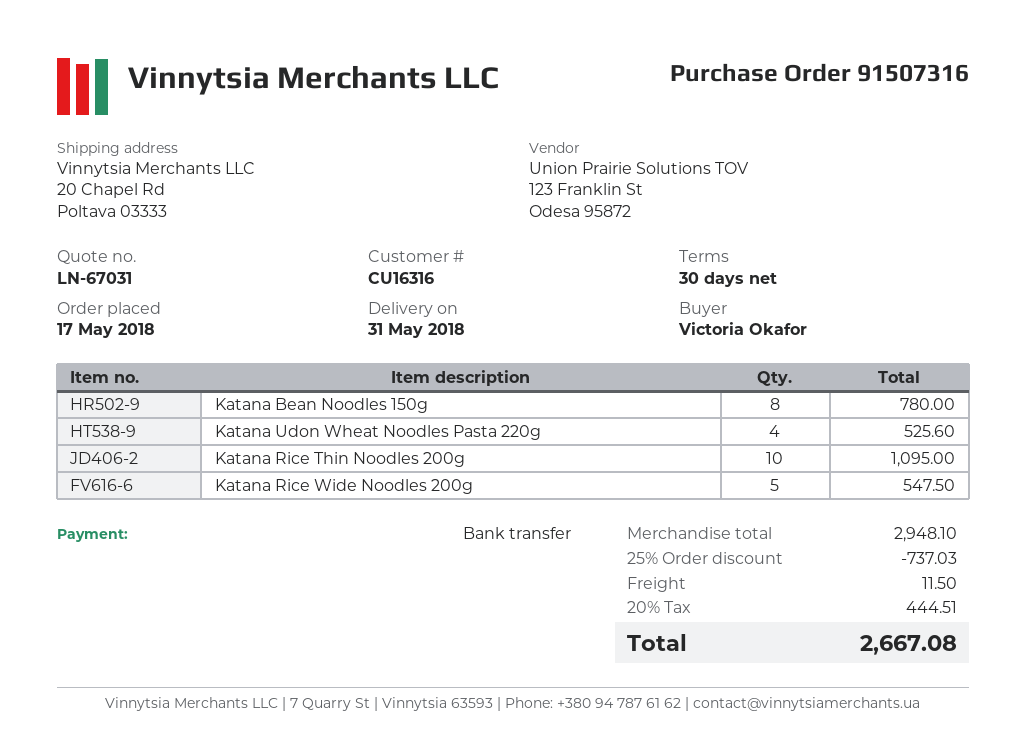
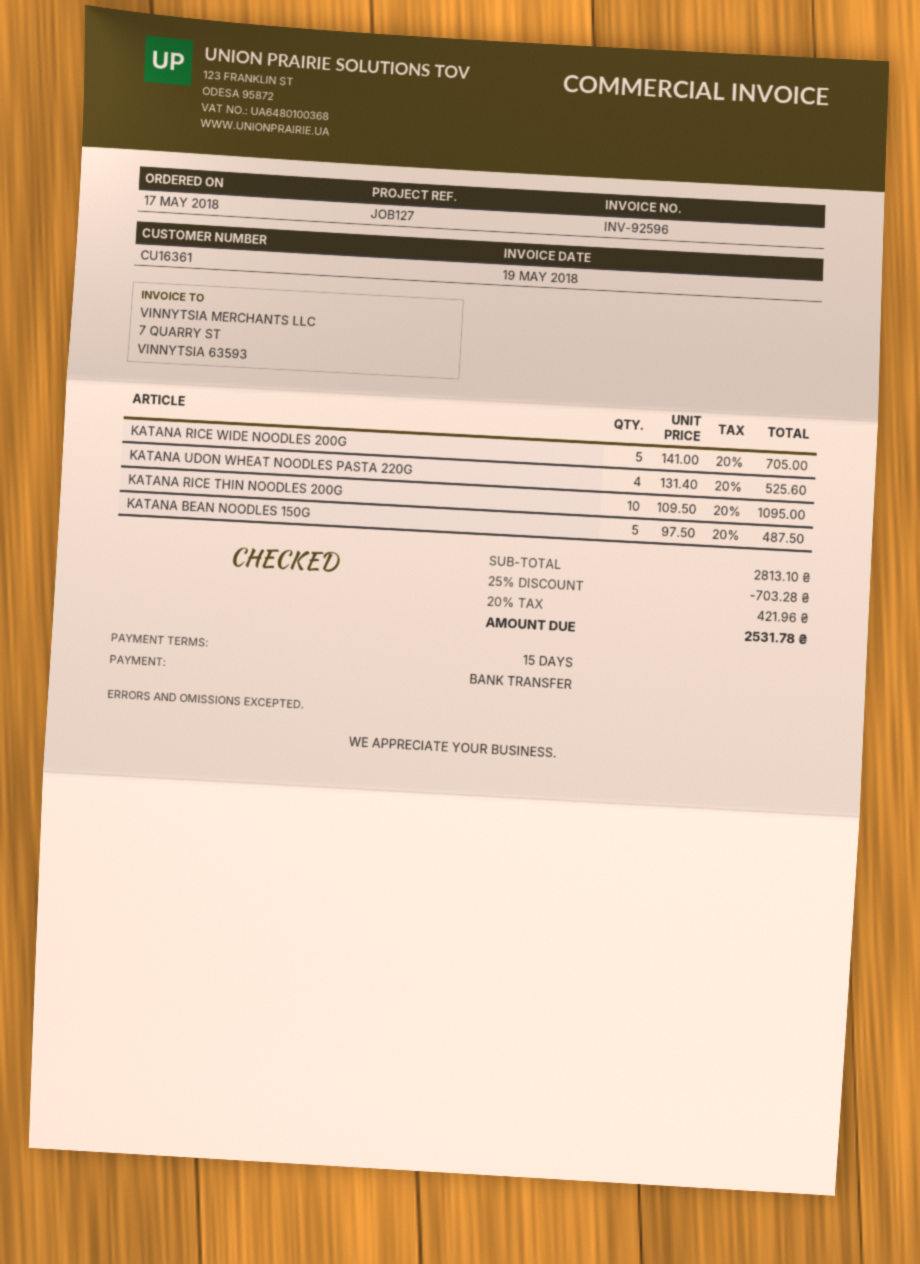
payment terms: 30 days -> 15 days
customer number: CU16316 -> CU16361
Katana Bean Noodles 150g: 8 for 780.00 -> 5 for 487.50
Katana Rice Wide Noodles 200g: 5 for 547.50 -> 5 for 705.00
subtotal: 2948.10 -> 2813.10
discount: 25% = 737.03 -> 25% = 703.28
shipping: 11.50 -> none
tax: 20% = 444.51 -> 20% = 421.96
total: 2667.08 -> 2531.78

